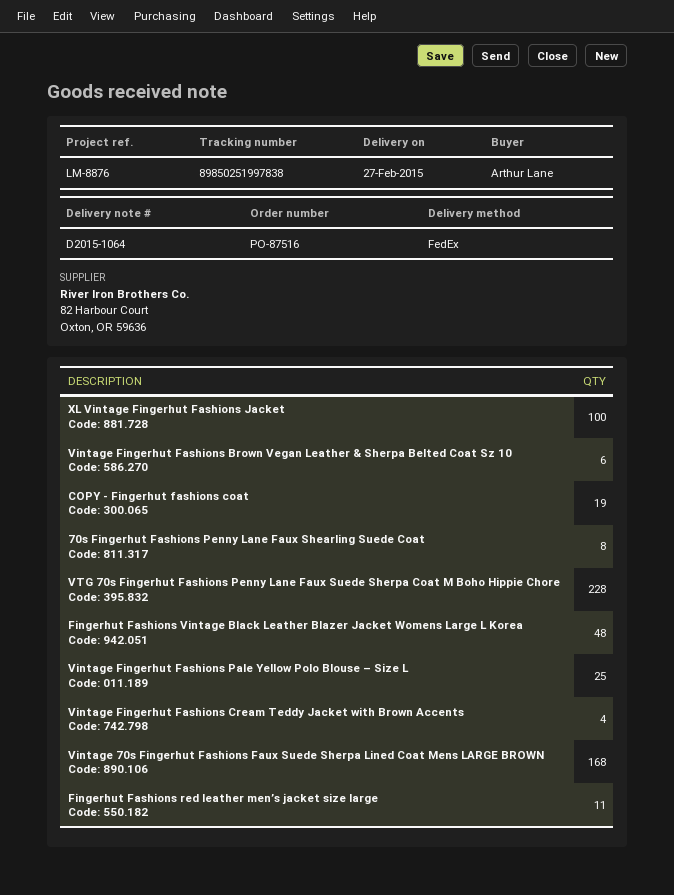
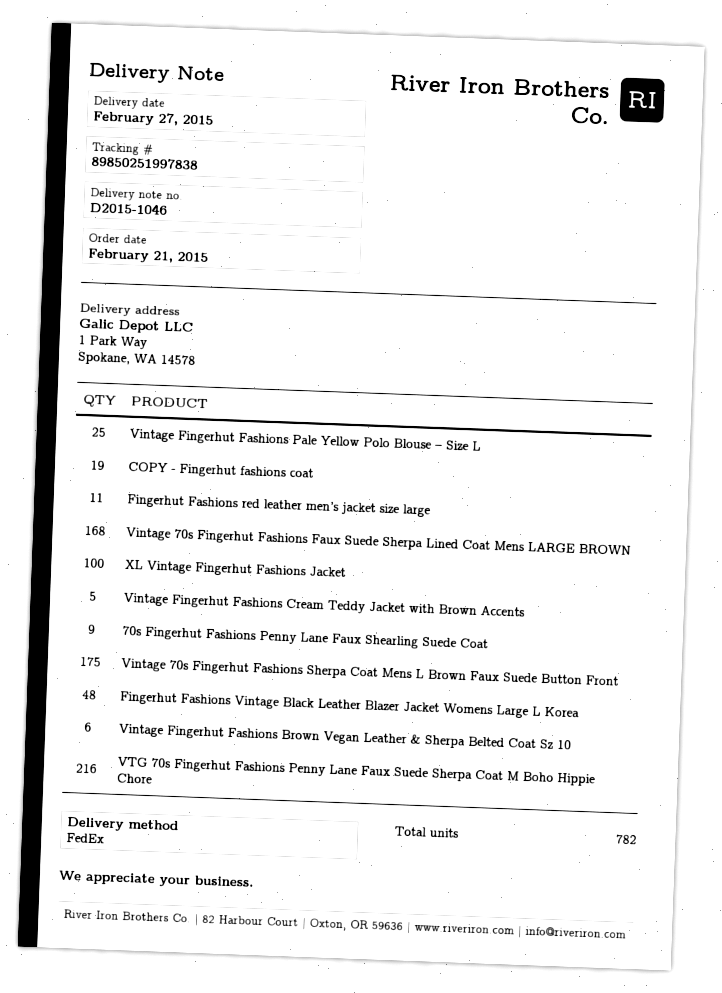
delivery note number: D2015-1064 -> D2015-1046
70s Fingerhut Fashions Penny Lane Faux Shearling Suede Coat: 8 -> 9
VTG 70s Fingerhut Fashions Penny Lane Faux Suede Sherpa Coat M Boho Hippie Chore: 228 -> 216
Vintage Fingerhut Fashions Cream Teddy Jacket with Brown Accents: 4 -> 5
Vintage 70s Fingerhut Fashions Sherpa Coat Mens L Brown Faux Suede Button Front: none -> 175

